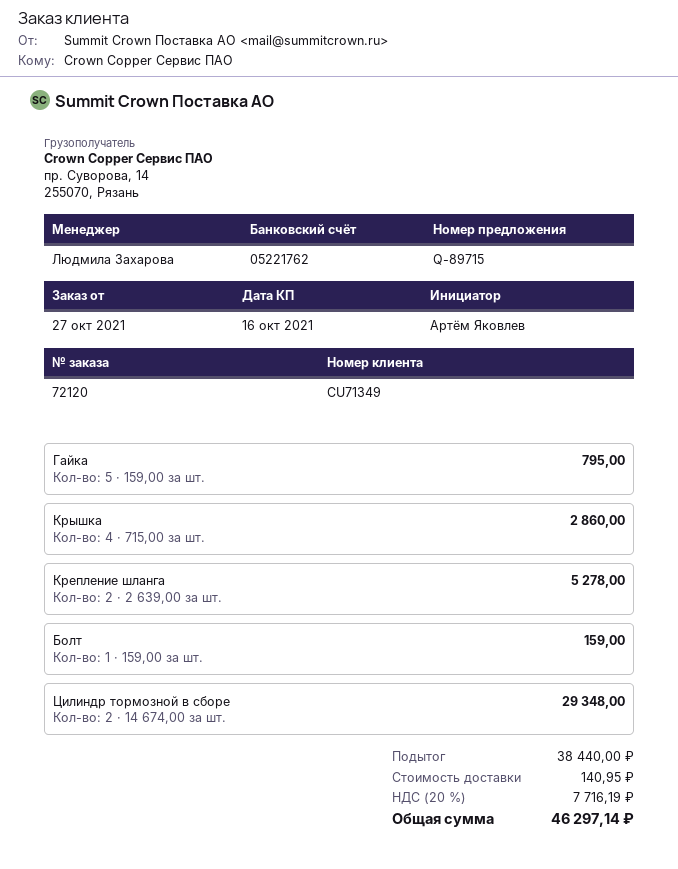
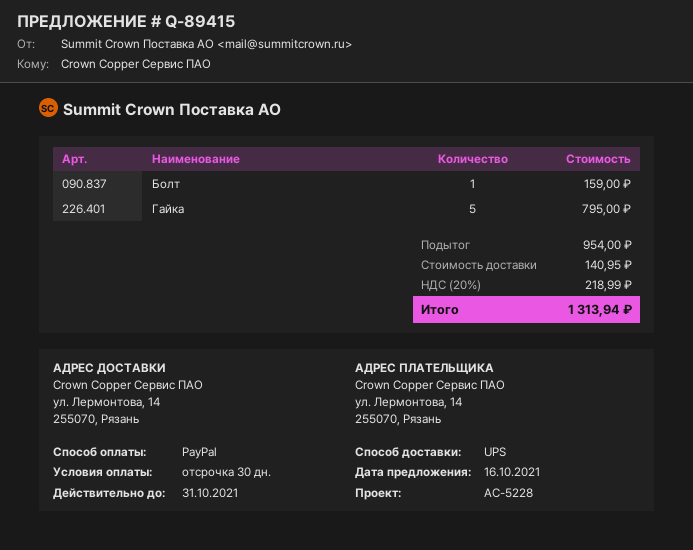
quote number: Q-89715 -> Q-89415
ship to: пр. Суворова, 14, 255070, Рязань -> ул. Лермонтова, 14, 255070, Рязань
Крышка: 4 for 2860.00 -> none
Крепление шланга: 2 for 5278.00 -> none
Цилиндр тормозной в сборе: 2 for 29348.00 -> none
subtotal: 38440.00 -> 954.00
tax: 20% = 7716.19 -> 20% = 218.99
total: 46297.14 -> 1313.94

